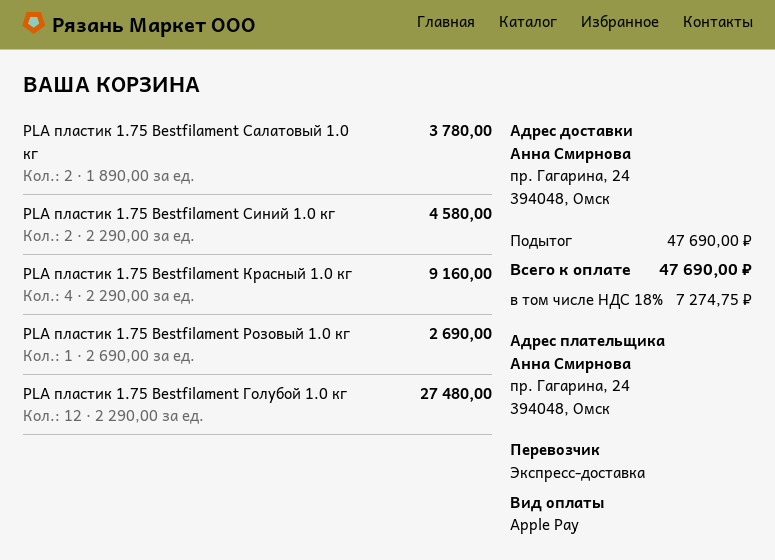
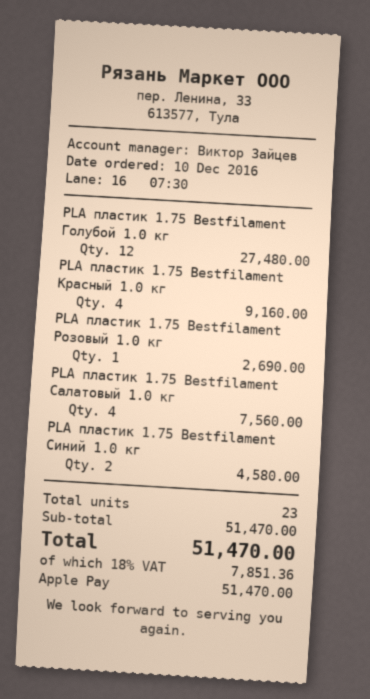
PLA пластик 1.75 Bestfilament Салатовый 1.0 кг: 2 for 3780.00 -> 4 for 7560.00
subtotal: 47690.00 -> 51470.00
tax: 18% = 7274.75 -> 18% = 7851.36
total: 47690.00 -> 51470.00

